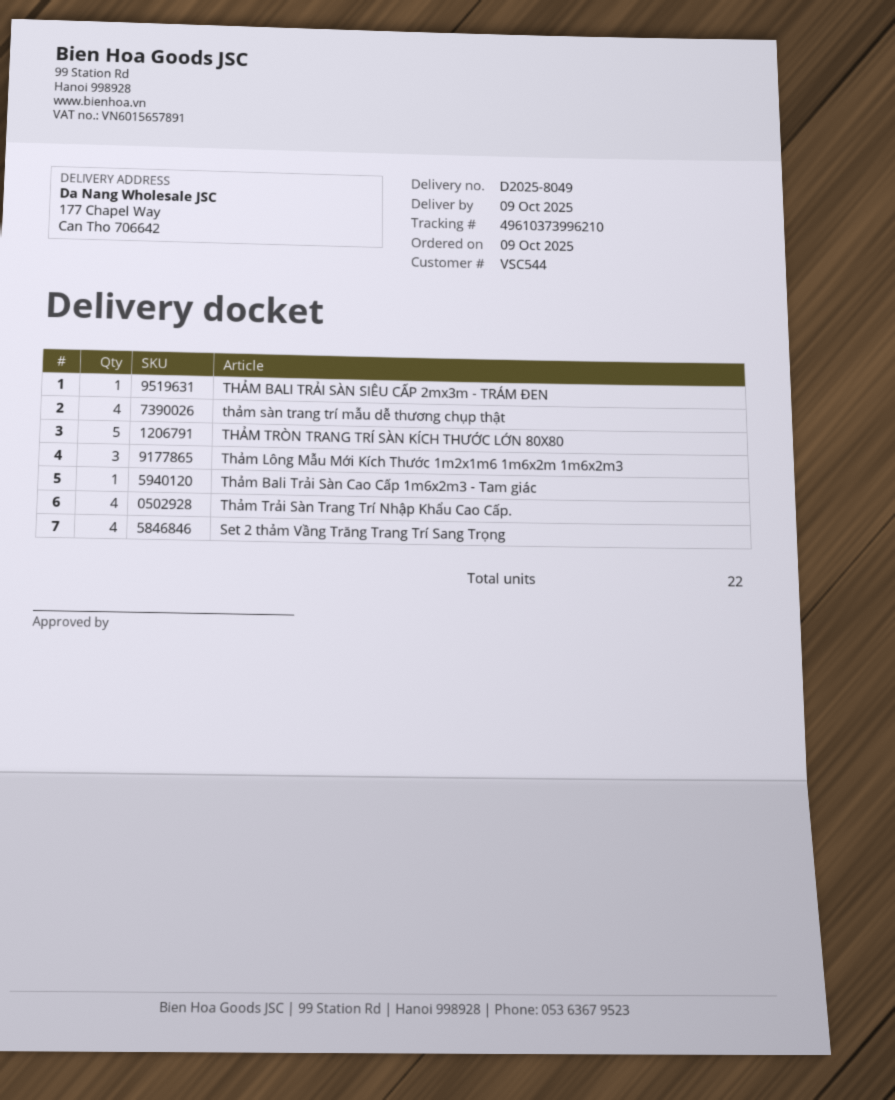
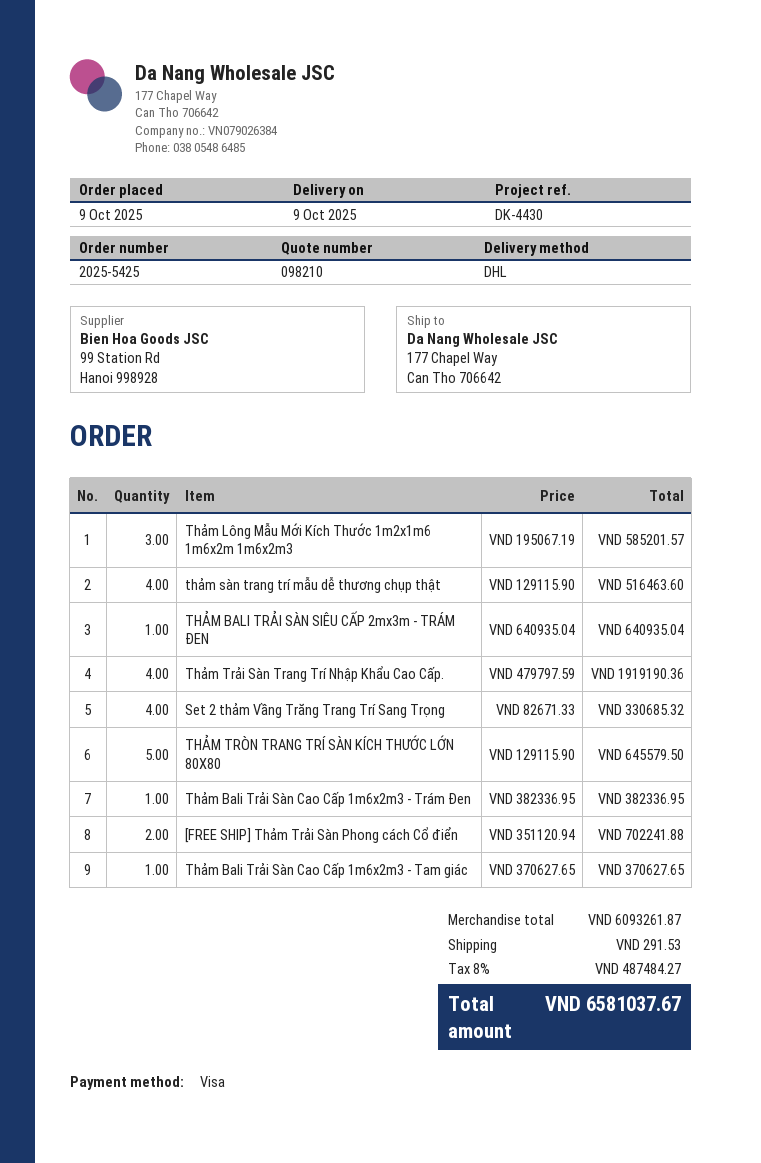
Thảm Bali Trải Sàn Cao Cấp 1m6x2m3 - Trám Đen: none -> 1
[FREE SHIP] Thảm Trải Sàn Phong cách Cổ điển: none -> 2

